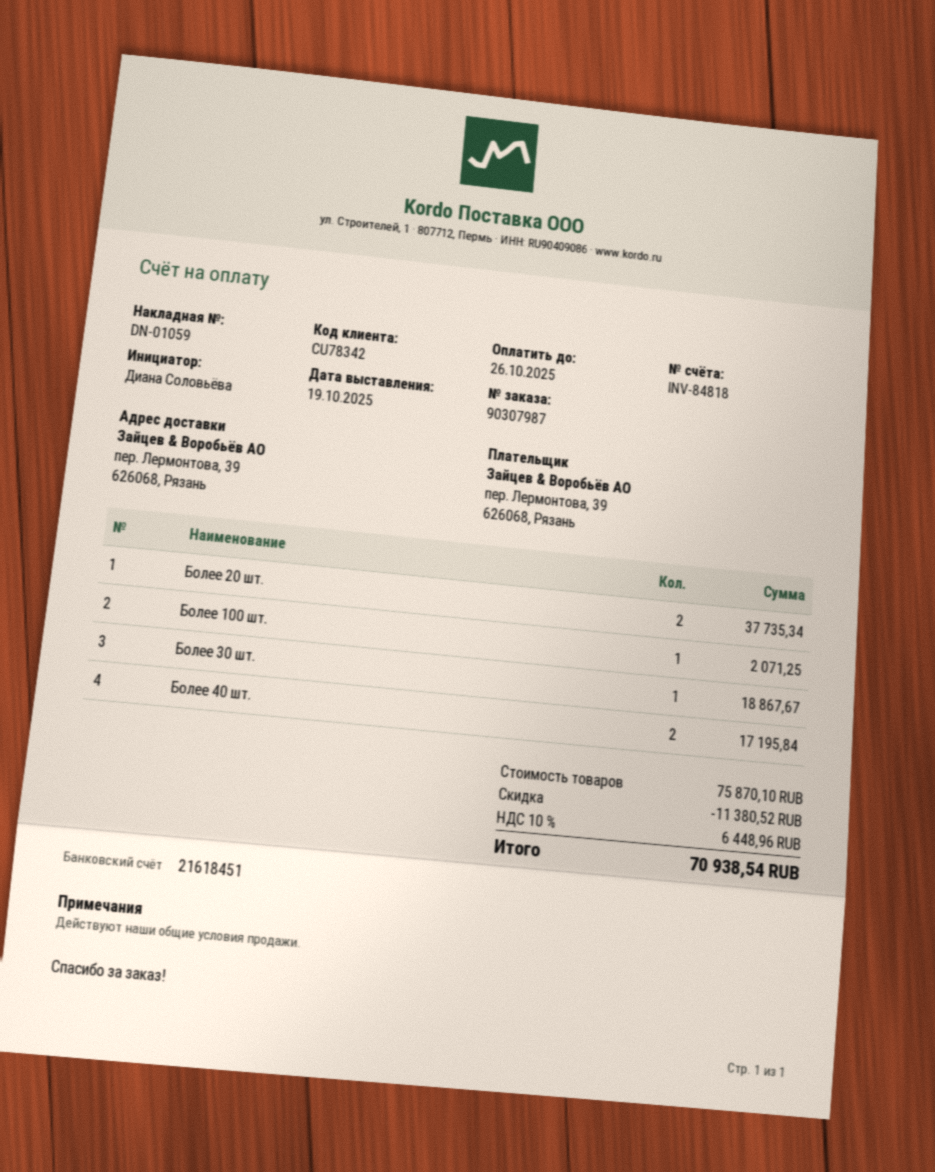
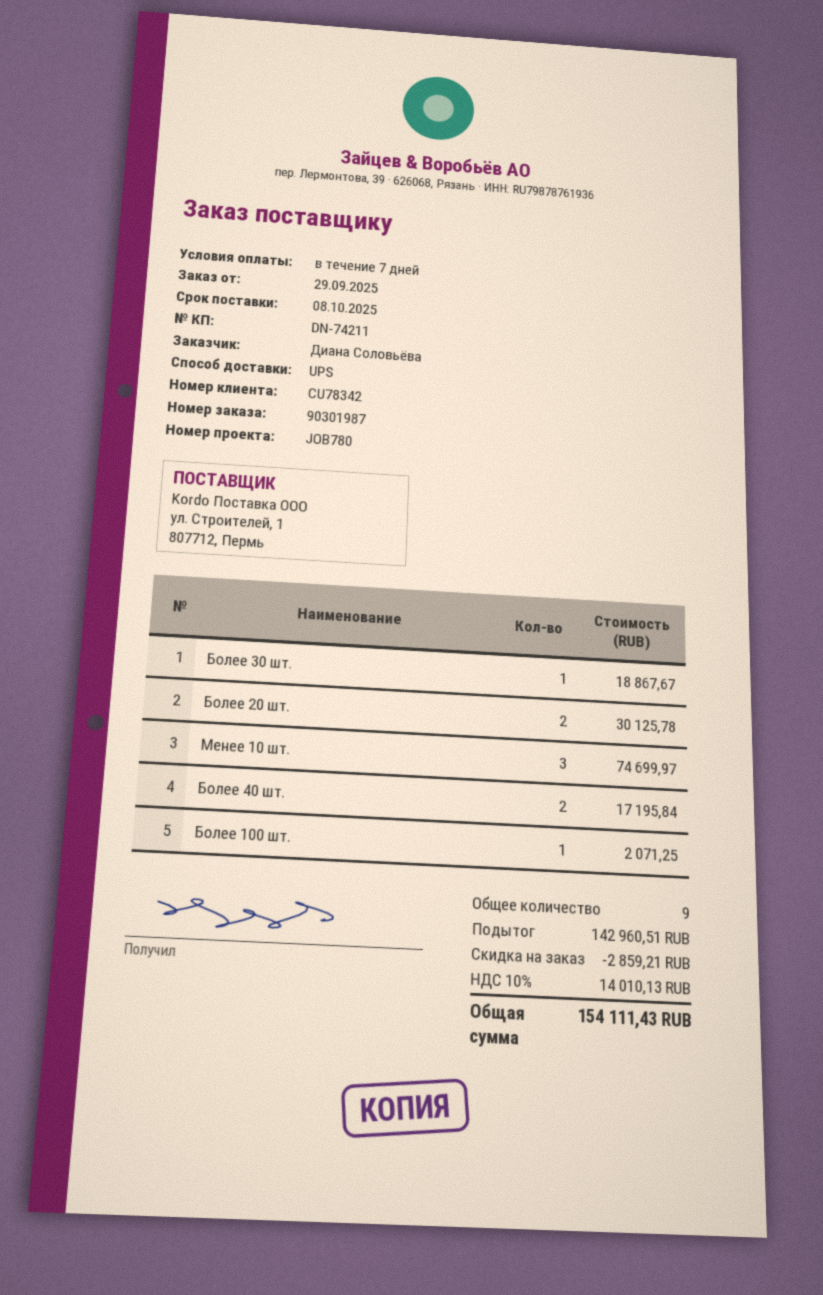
order number: 90307987 -> 90301987
Более 20 шт.: 2 for 37735.34 -> 2 for 30125.78
Менее 10 шт.: none -> 3 for 74699.97
subtotal: 75870.10 -> 142960.51
discount: 11380.52 -> 2859.21
tax: 10% = 6448.96 -> 10% = 14010.13
total: 70938.54 -> 154111.43

